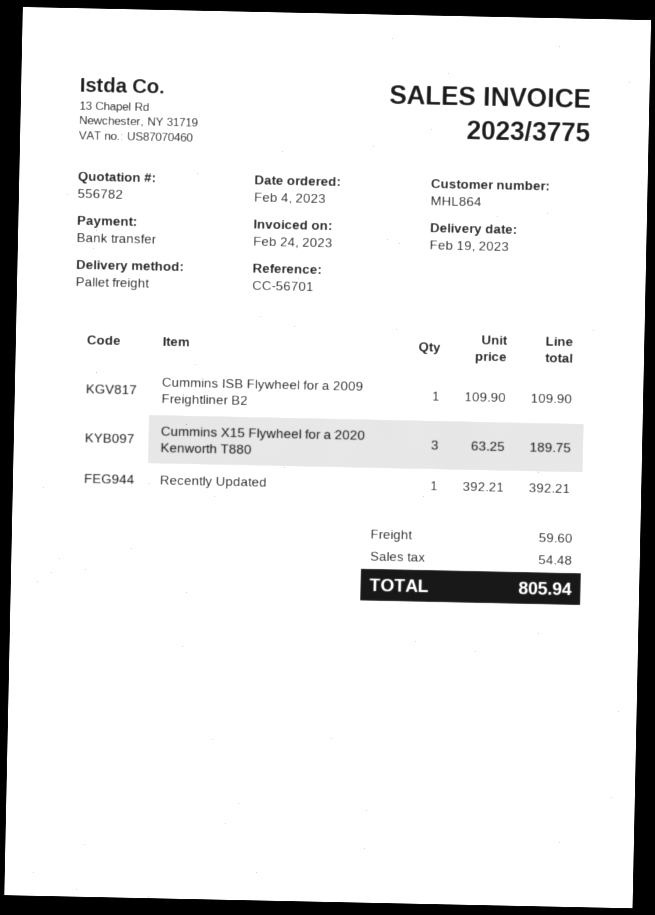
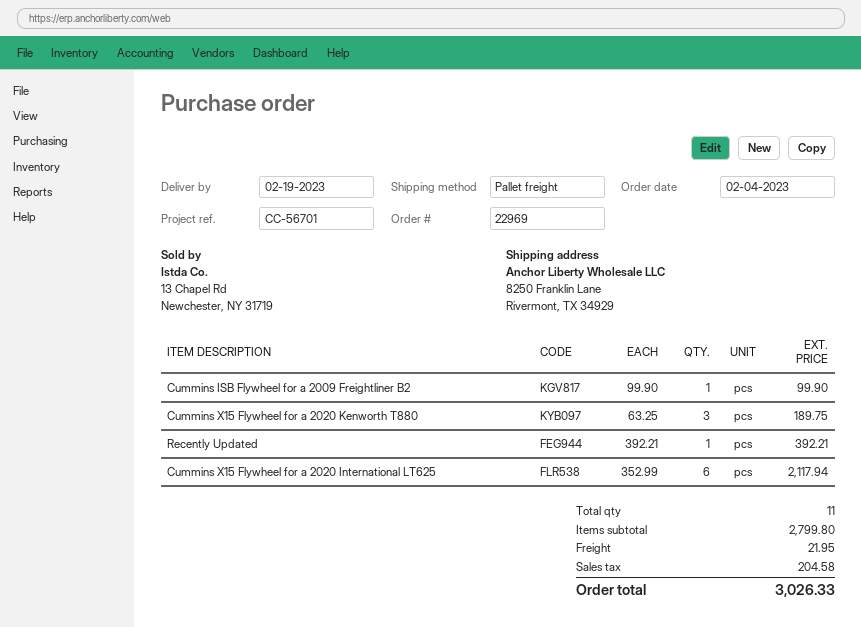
Cummins ISB Flywheel for a 2009 Freightliner B2: 1 x 109.90 = 109.90 -> 1 x 99.90 = 99.90
Cummins X15 Flywheel for a 2020 International LT625: none -> 6 x 352.99 = 2117.94
shipping: 59.60 -> 21.95
tax: 54.48 -> 204.58
total: 805.94 -> 3026.33

